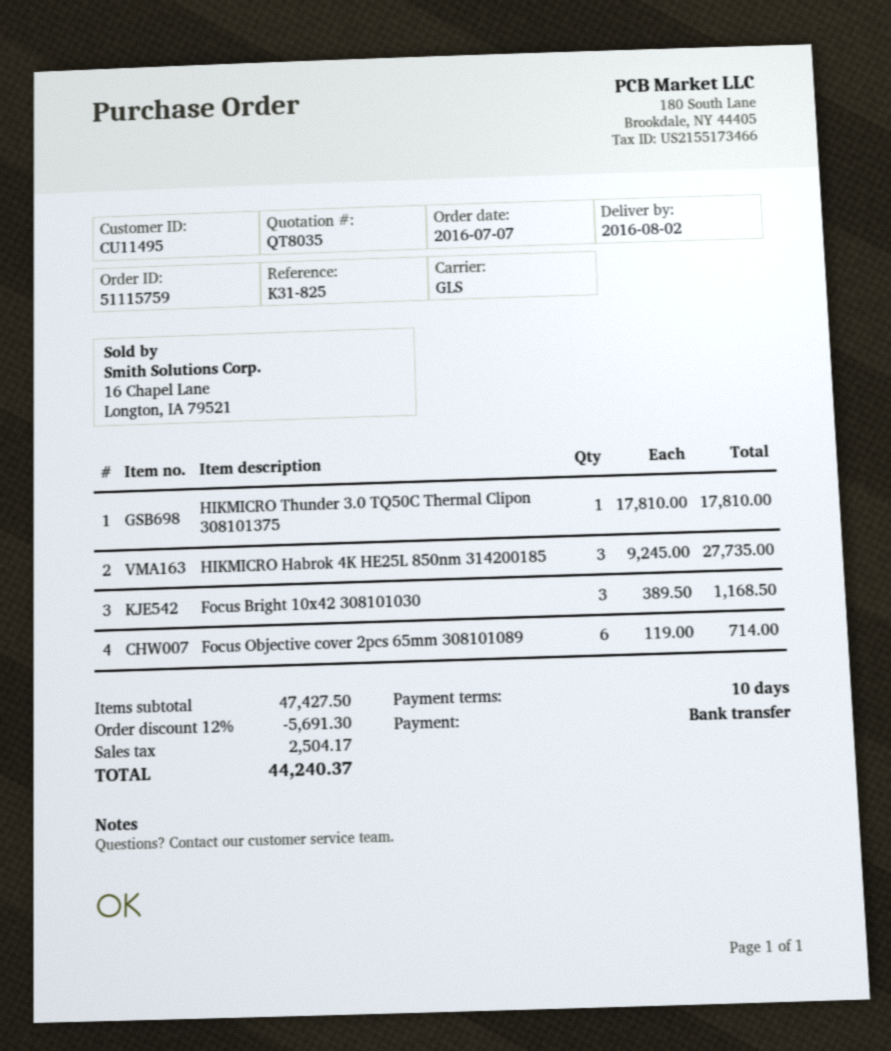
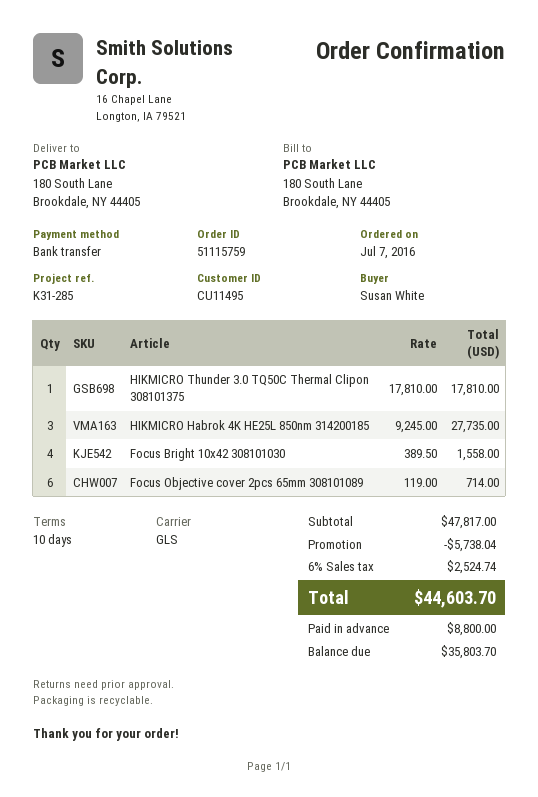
reference: K31-825 -> K31-285
Focus Bright 10x42 308101030: 3 x 389.50 = 1168.50 -> 4 x 389.50 = 1558.00
subtotal: 47427.50 -> 47817.00
discount: 5691.30 -> 5738.04
tax: 2504.17 -> 2524.74
total: 44240.37 -> 44603.70

